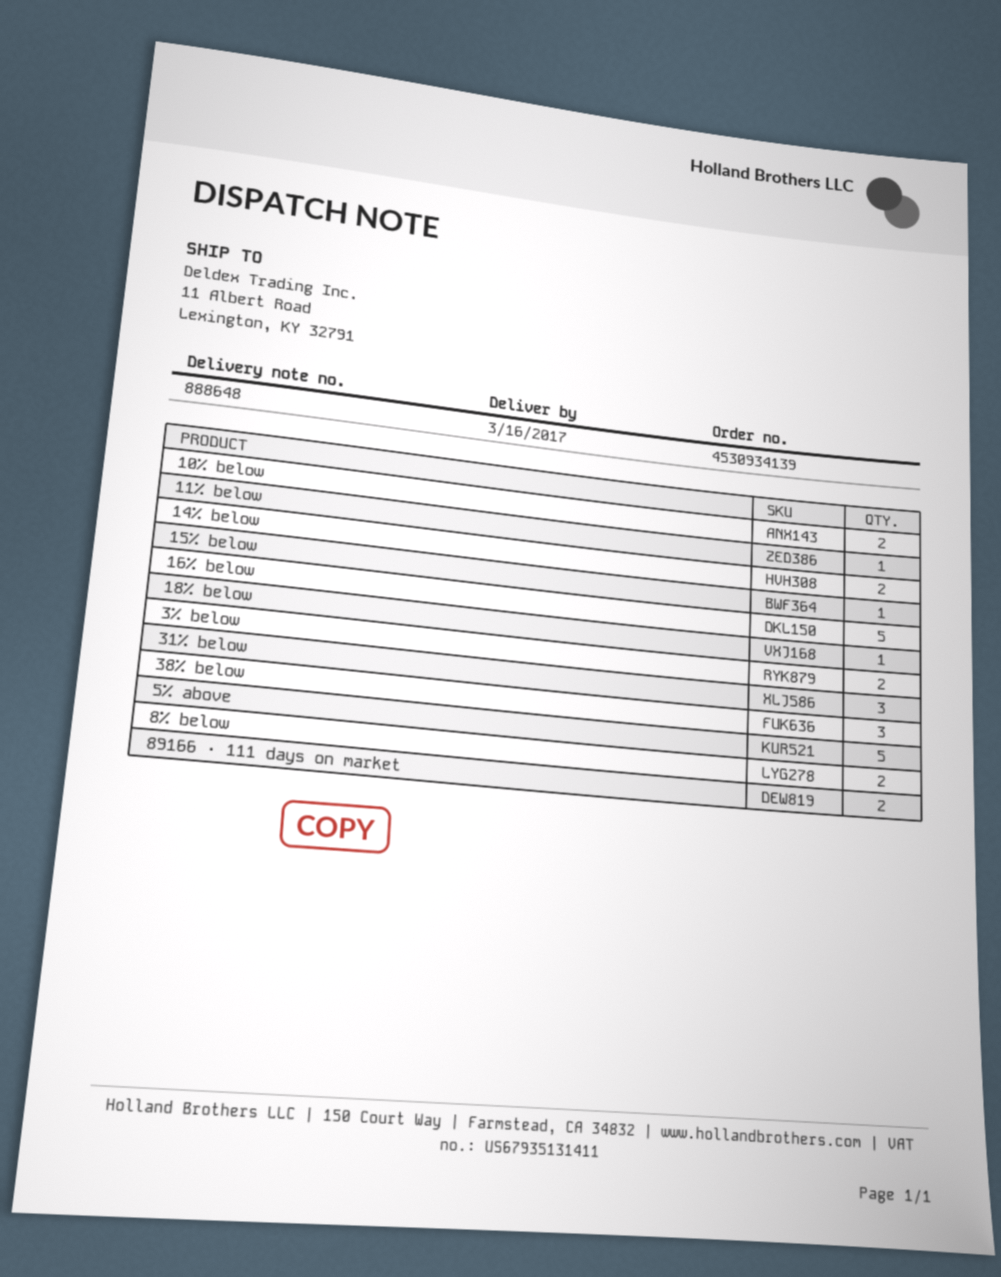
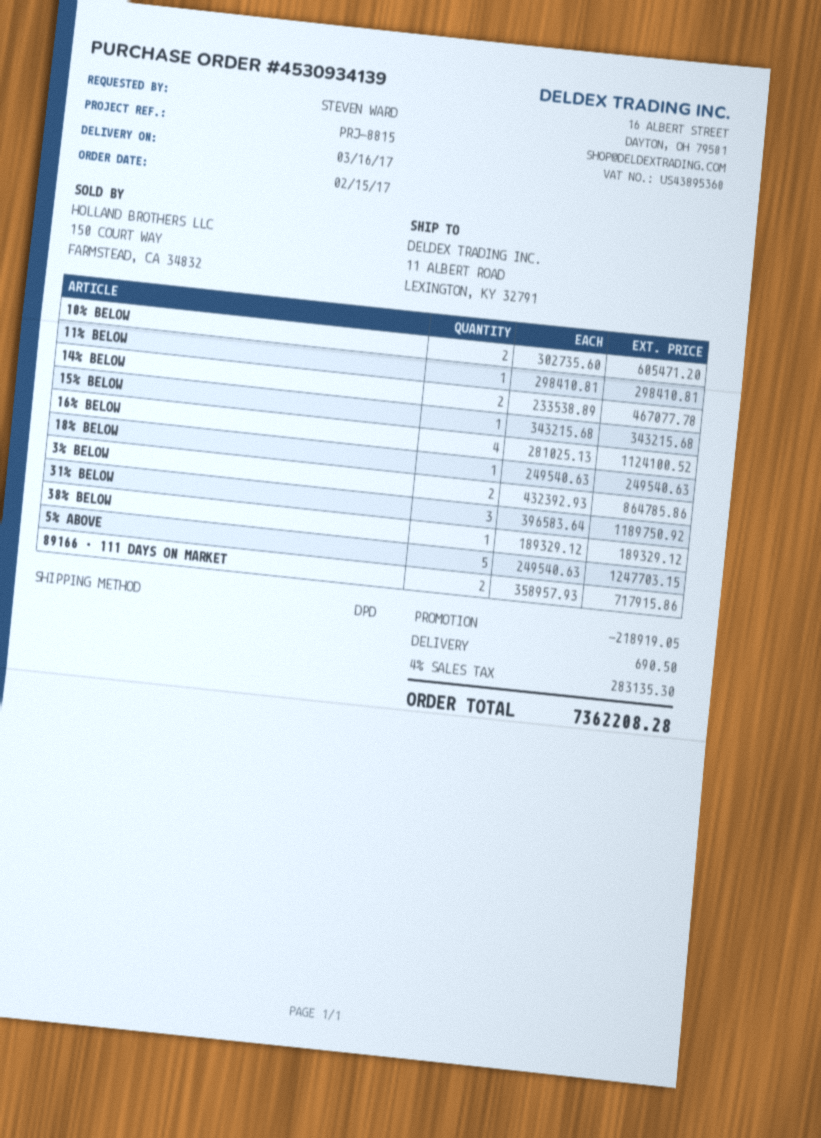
16% below: 5 -> 4
38% below: 3 -> 1
8% below: 2 -> none

